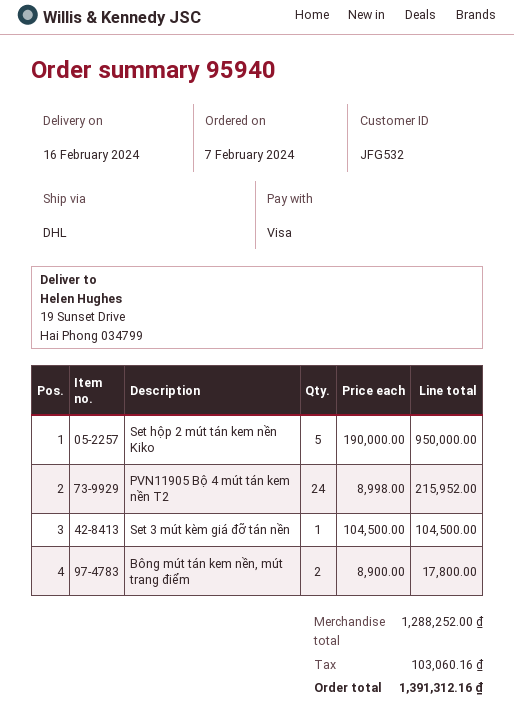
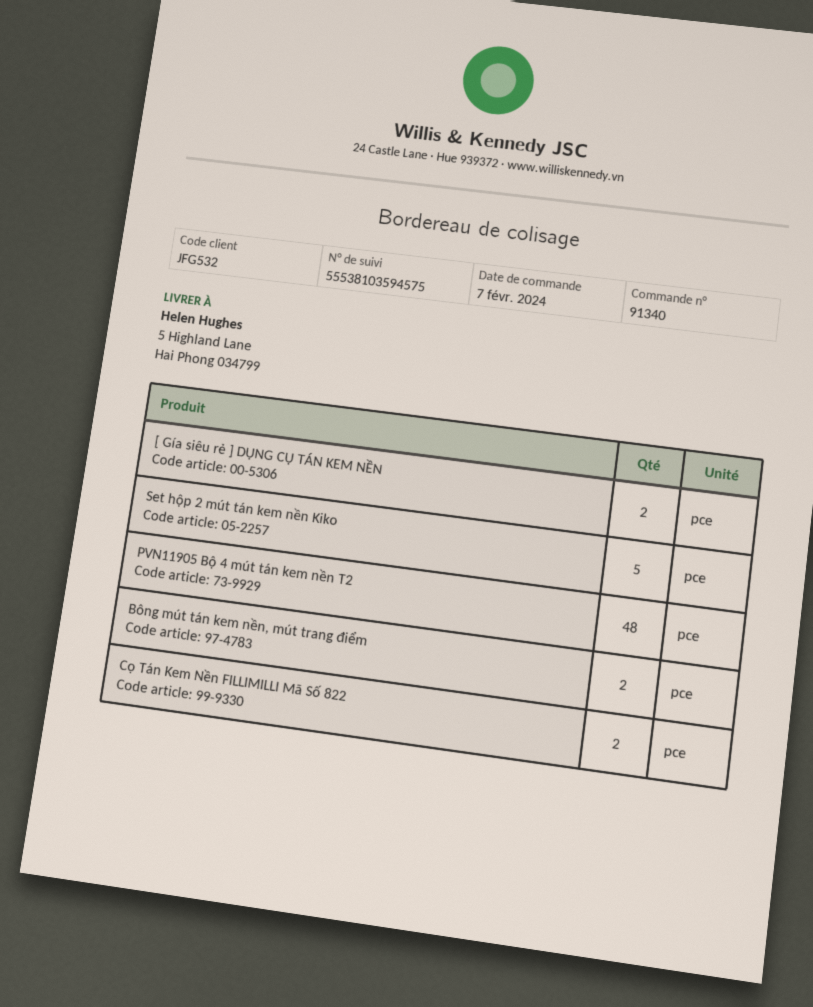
order number: 95940 -> 91340
ship to: 19 Sunset Drive, Hai Phong 034799 -> 5 Highland Lane, Hai Phong 034799
PVN11905 Bộ 4 mút tán kem nền T2: 24 -> 48
Set 3 mút kèm giá đỡ tán nền: 1 -> none
[ Gía siêu rẻ ] DỤNG CỤ TÁN KEM NỀN: none -> 2
Cọ Tán Kem Nền FILLIMILLI Mã Số 822: none -> 2

